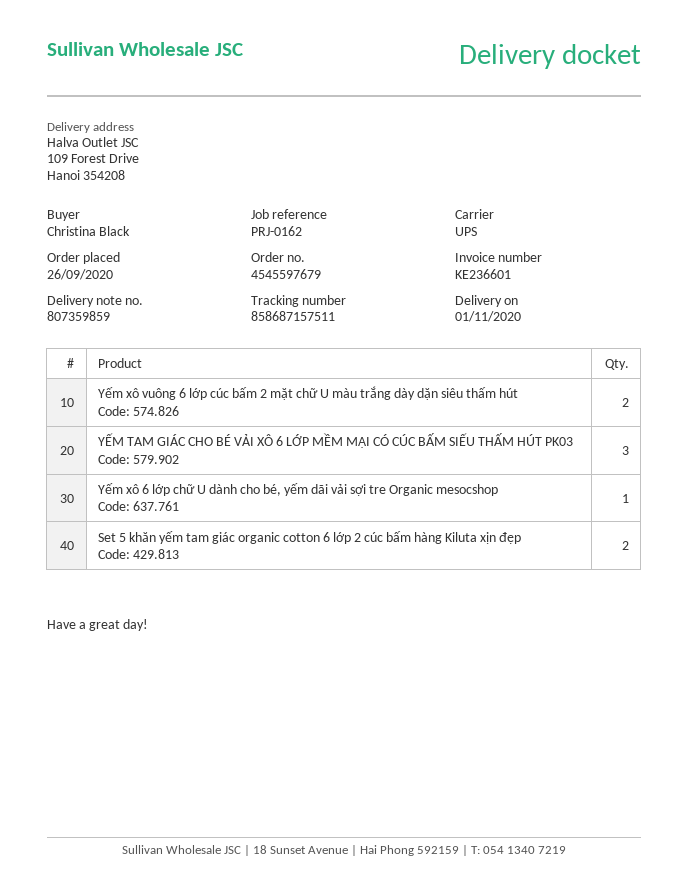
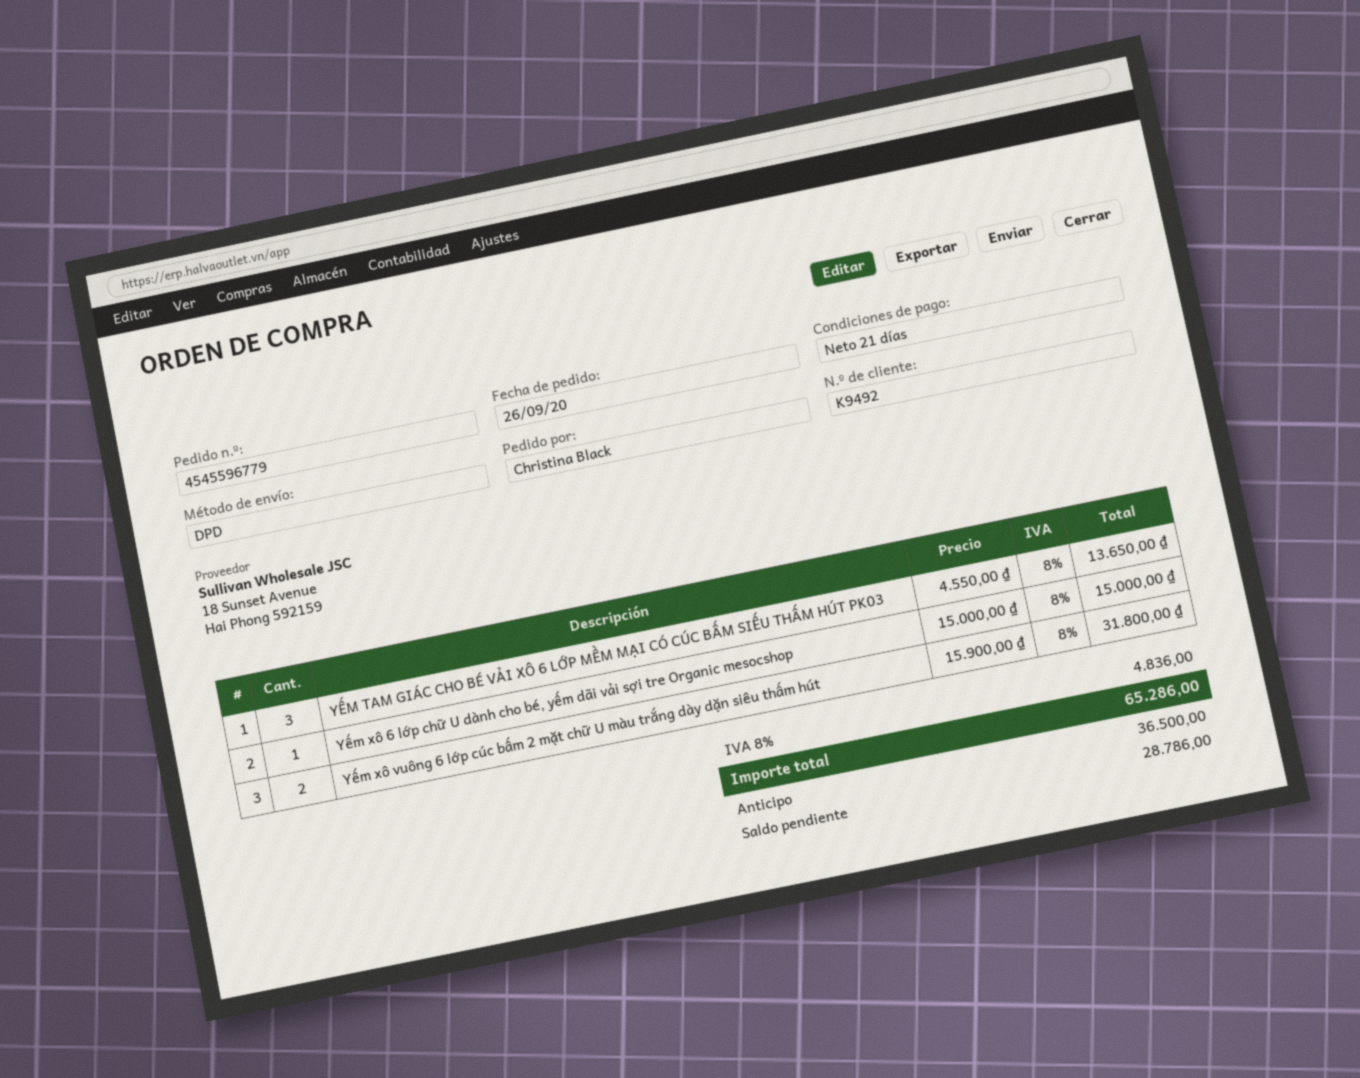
order number: 4545597679 -> 4545596779
shipping method: UPS -> DPD
Set 5 khăn yếm tam giác organic cotton 6 lớp 2 cúc bấm hàng Kiluta xịn đẹp: 2 -> none

